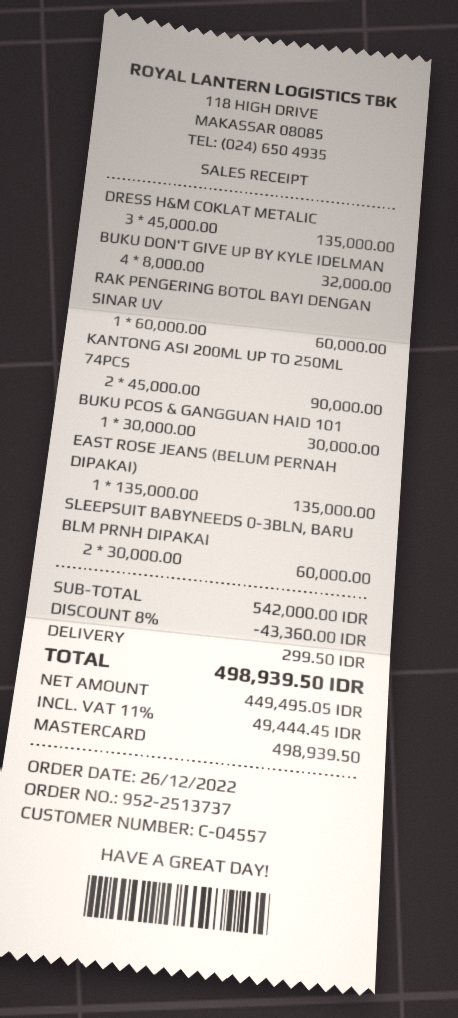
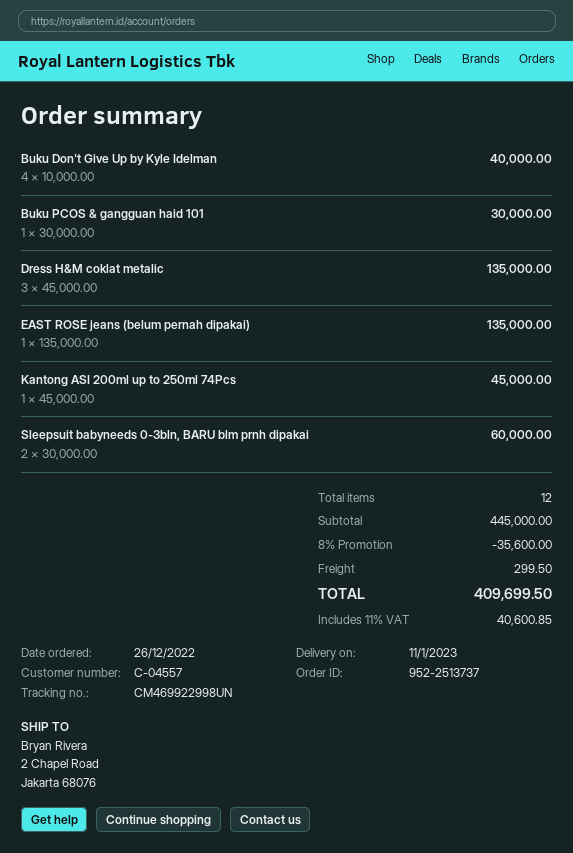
BUKU DON'T GIVE UP BY KYLE IDELMAN: 4 x 8000.00 = 32000.00 -> 4 x 10000.00 = 40000.00
RAK PENGERING BOTOL BAYI DENGAN SINAR UV: 1 x 60000.00 = 60000.00 -> none
KANTONG ASI 200ML UP TO 250ML 74PCS: 2 x 45000.00 = 90000.00 -> 1 x 45000.00 = 45000.00
subtotal: 542000.00 -> 445000.00
discount: 8% = 43360.00 -> 8% = 35600.00
tax: 11% = 49444.45 -> 11% = 40600.85
total: 498939.50 -> 409699.50

